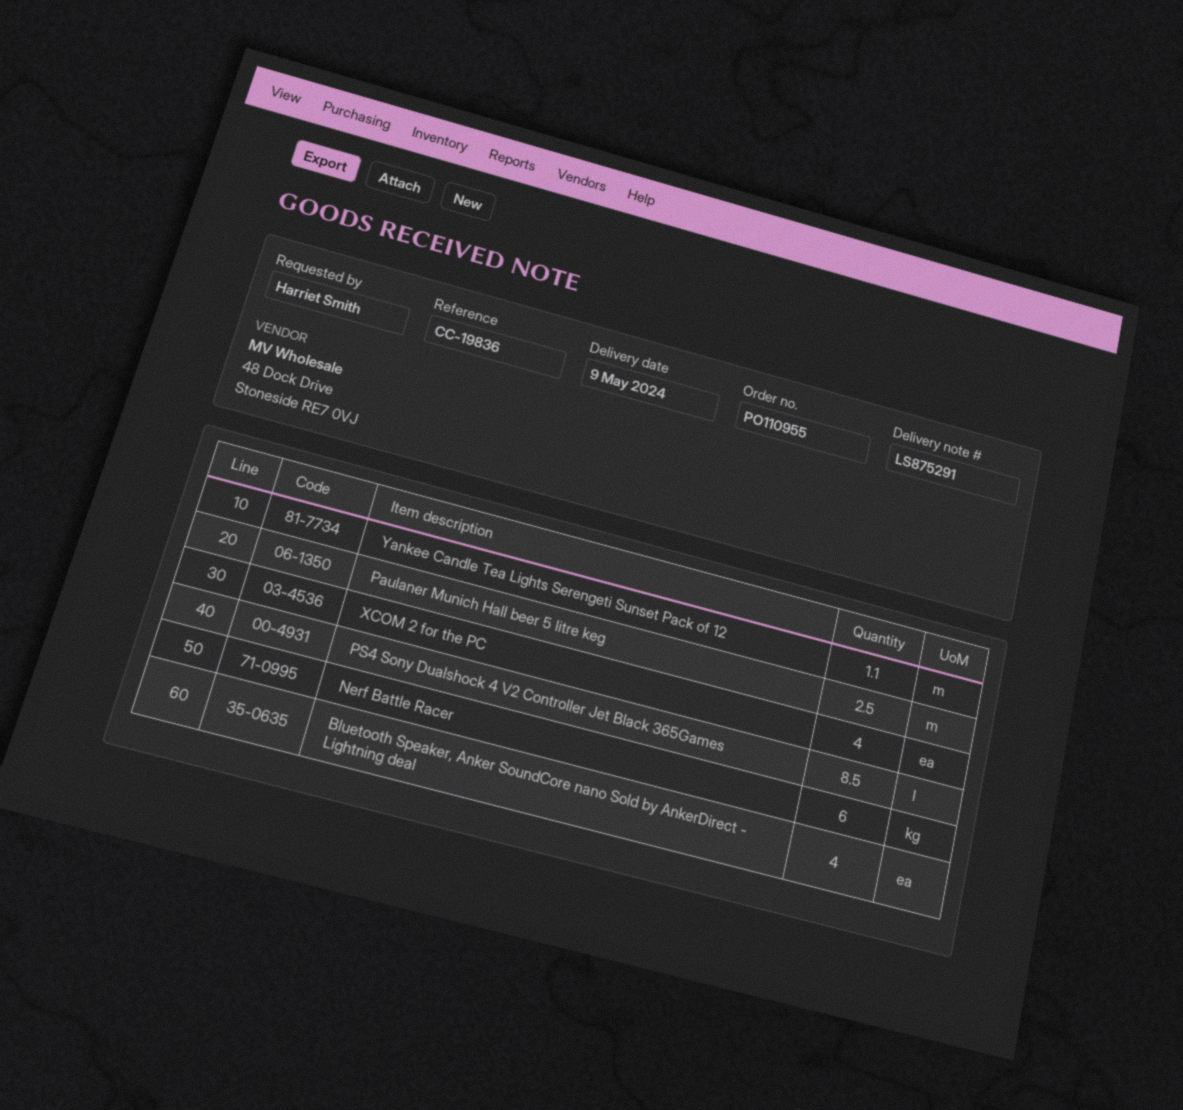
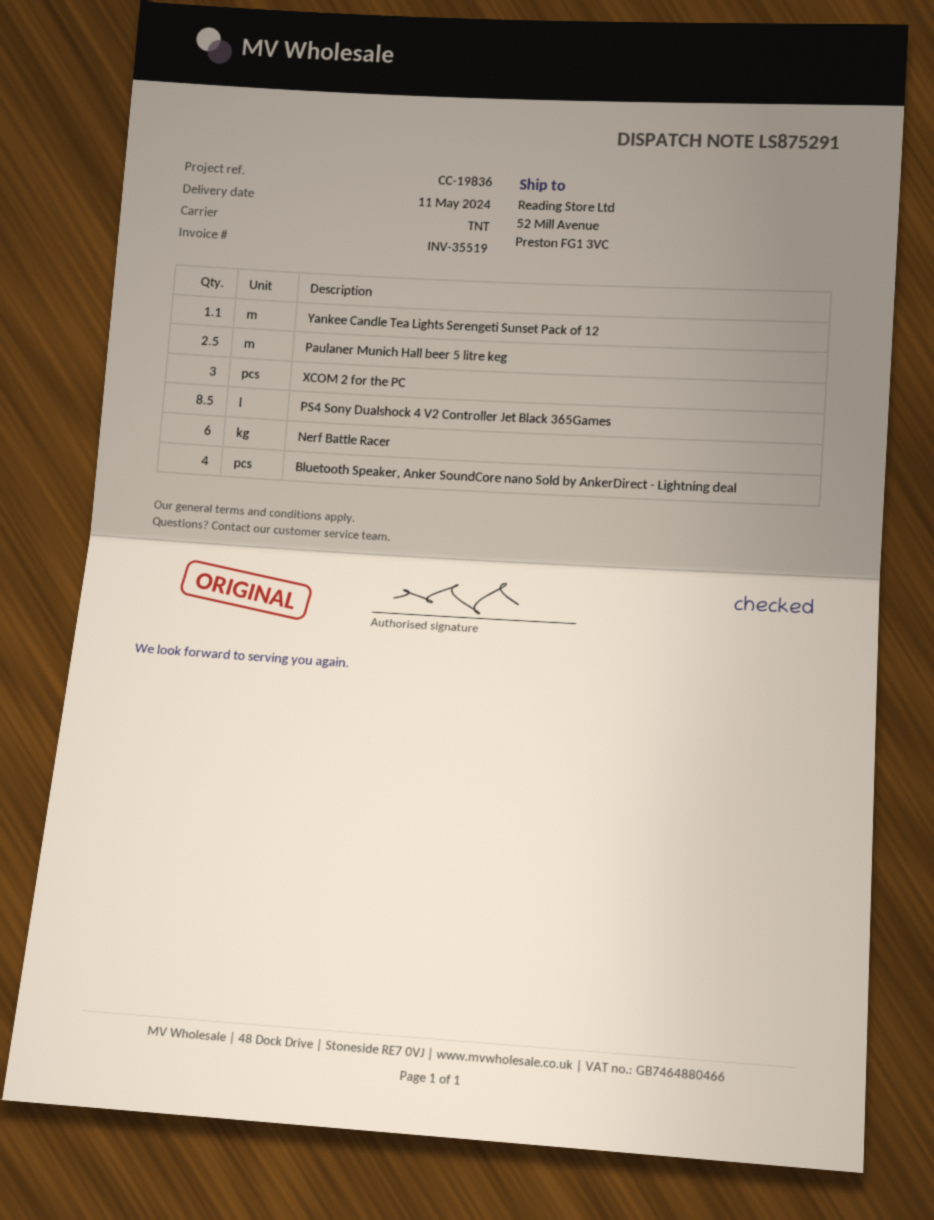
delivery date: 2024-05-09 -> 2024-05-11
XCOM 2 for the PC: 4 -> 3

